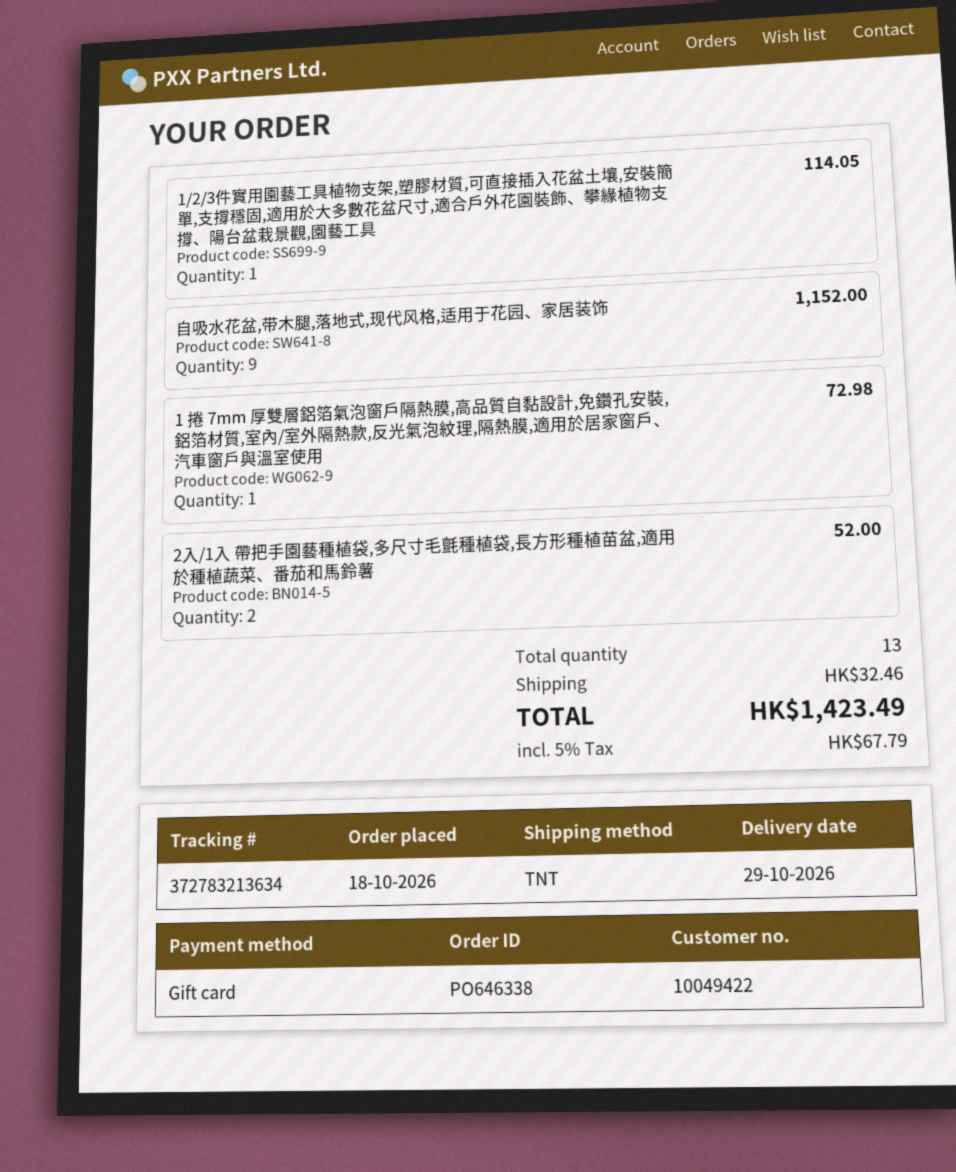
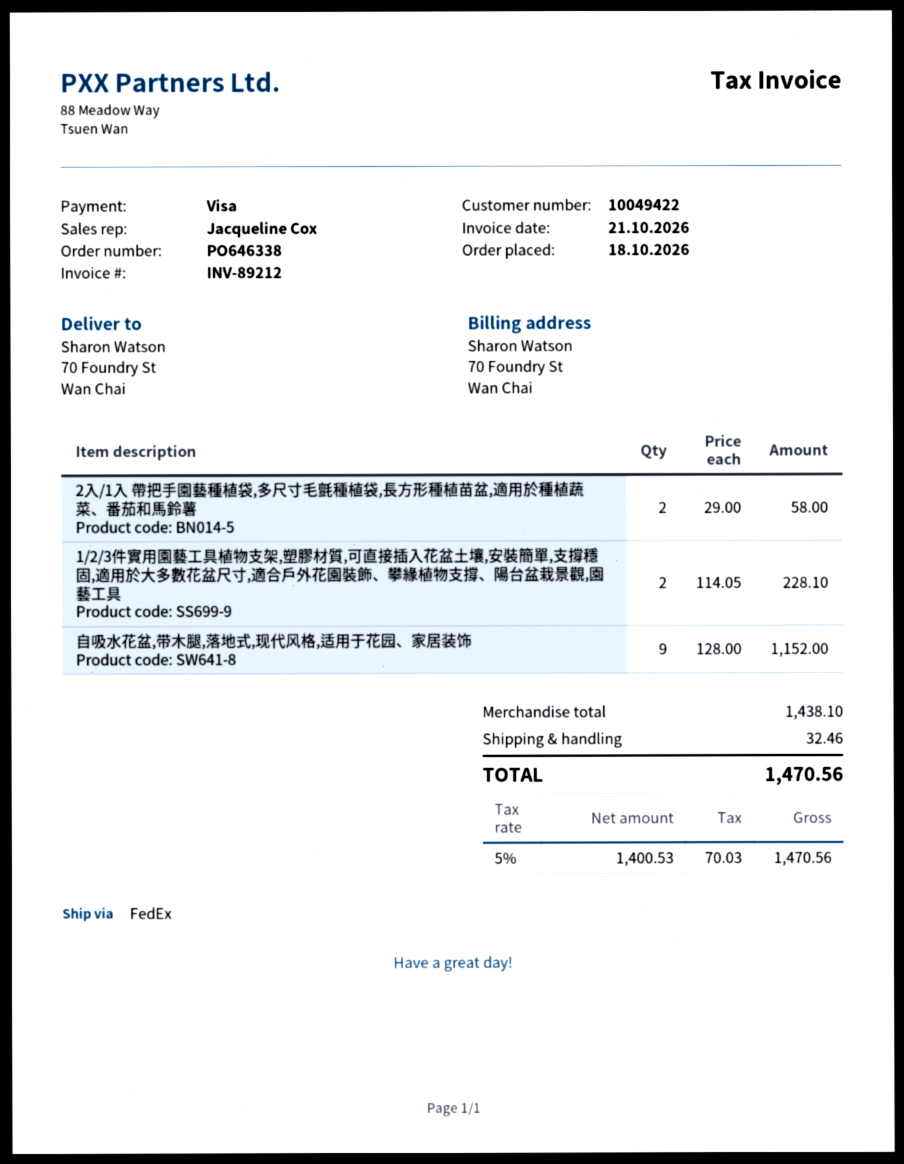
payment method: gift card -> Visa
shipping method: TNT -> FedEx
1/2/3件實用園藝工具植物支架,塑膠材質,可直接插入花盆土壤,安裝簡單,支撐穩固,適用於大多數花盆尺寸,適合戶外花園裝飾、攀緣植物支撐、陽台盆栽景觀,園藝工具: 1 for 114.05 -> 2 for 228.10
1 捲 7mm 厚雙層鋁箔氣泡窗戶隔熱膜,高品質自黏設計,免鑽孔安裝,鋁箔材質,室內/室外隔熱款,反光氣泡紋理,隔熱膜,適用於居家窗戶、汽車窗戶與溫室使用: 1 for 72.98 -> none
2入/1入 帶把手園藝種植袋,多尺寸毛氈種植袋,長方形種植苗盆,適用於種植蔬菜、番茄和馬鈴薯: 2 for 52.00 -> 2 for 58.00
tax: 5% = 67.79 -> 5% = 70.03
total: 1423.49 -> 1470.56

